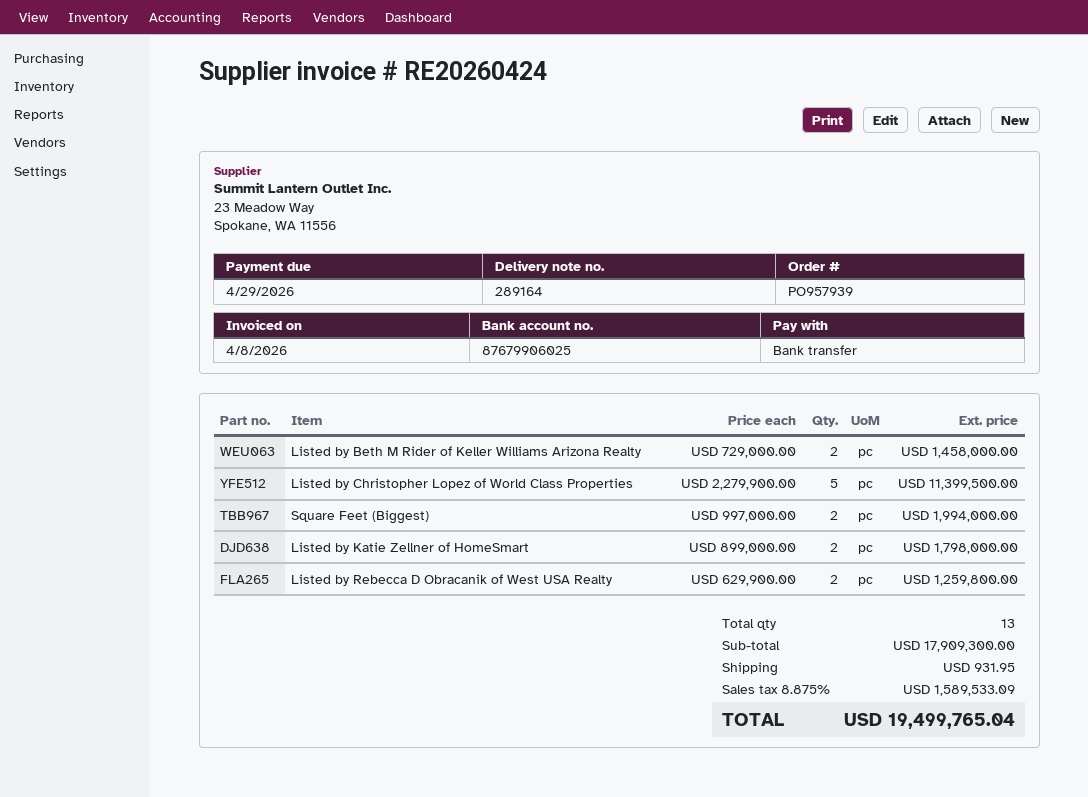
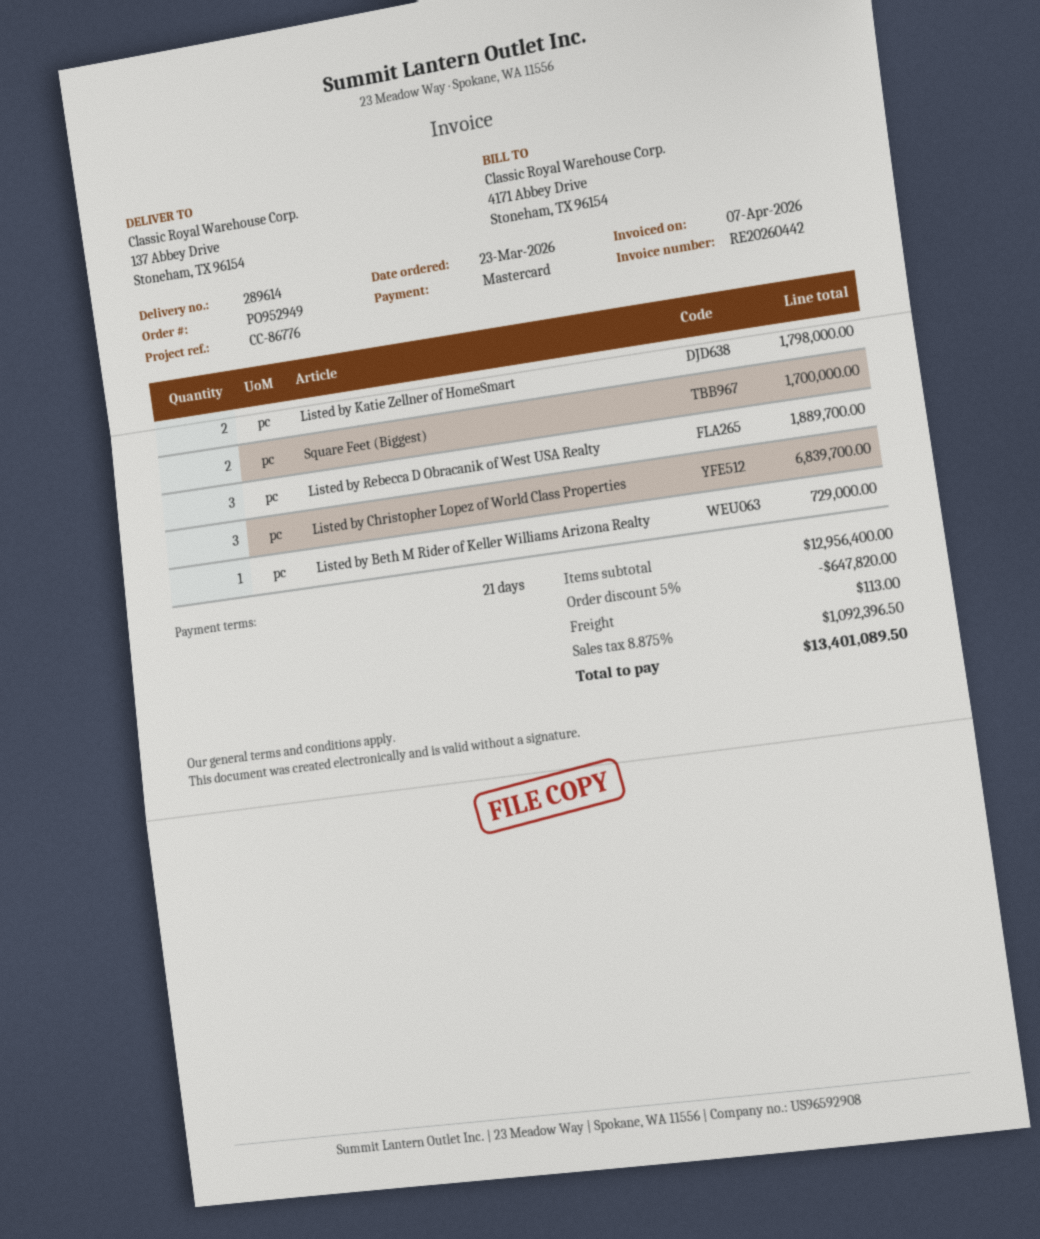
order number: PO957939 -> PO952949
delivery note number: 289164 -> 289614
invoice number: RE20260424 -> RE20260442
invoice date: 2026-04-08 -> 2026-04-07
payment method: bank transfer -> Mastercard
Listed by Beth M Rider of Keller Williams Arizona Realty: 2 for 1458000.00 -> 1 for 729000.00
Listed by Christopher Lopez of World Class Properties: 5 for 11399500.00 -> 3 for 6839700.00
Square Feet (Biggest): 2 for 1994000.00 -> 2 for 1700000.00
Listed by Rebecca D Obracanik of West USA Realty: 2 for 1259800.00 -> 3 for 1889700.00
subtotal: 17909300.00 -> 12956400.00
discount: none -> 5% = 647820.00
shipping: 931.95 -> 113.00
tax: 8.875% = 1589533.09 -> 8.875% = 1092396.50
total: 19499765.04 -> 13401089.50

